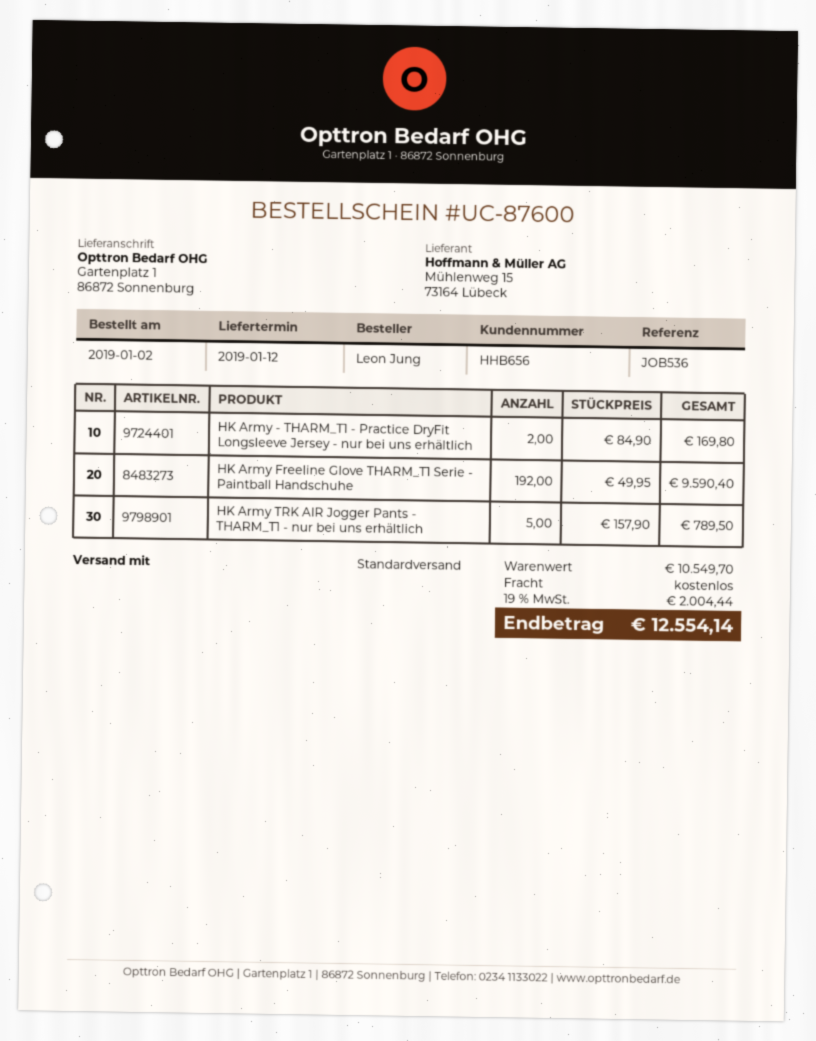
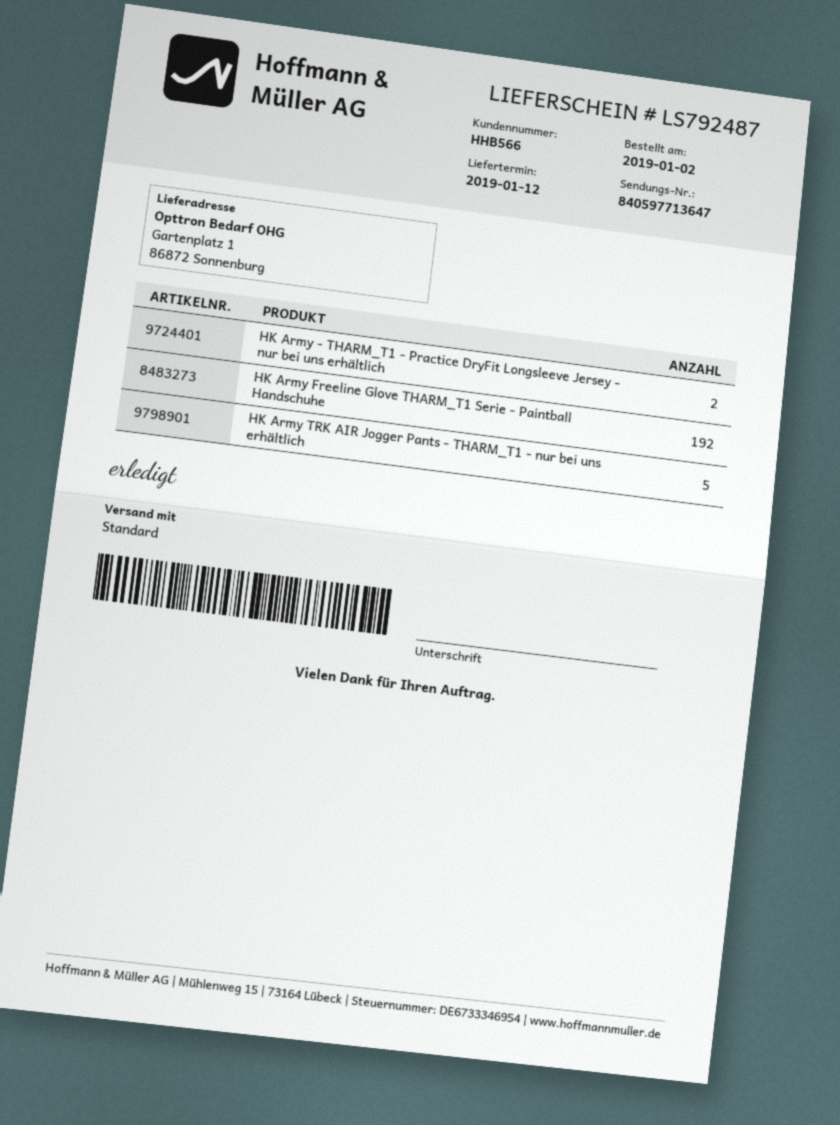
customer number: HHB656 -> HHB566

